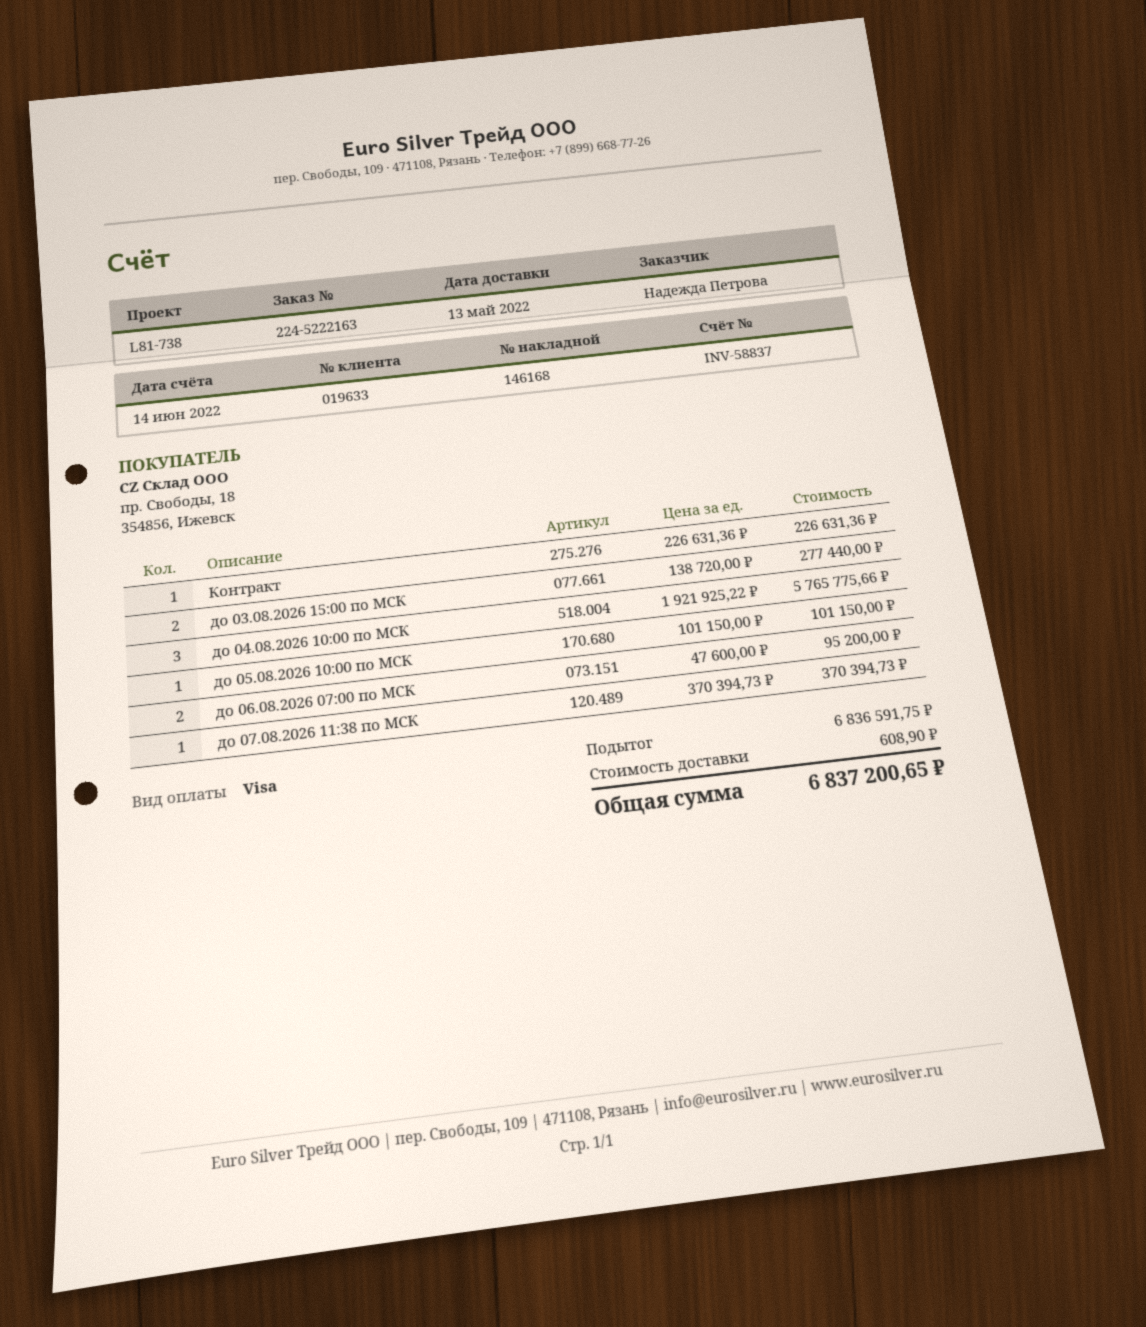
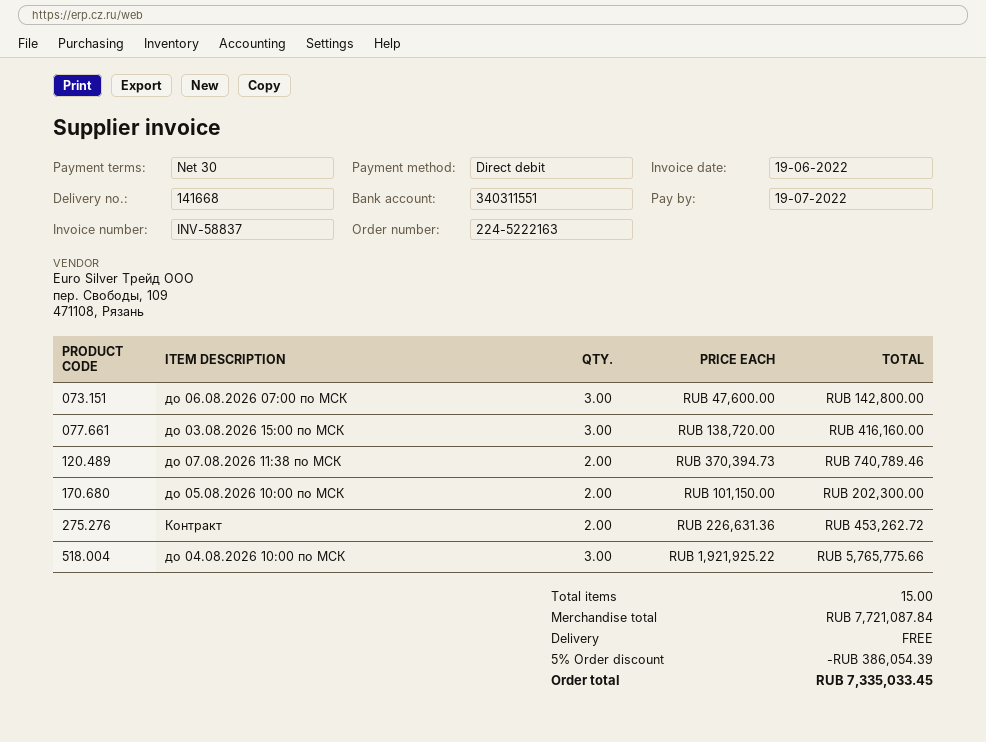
delivery note number: 146168 -> 141668
invoice date: 2022-06-14 -> 2022-06-19
payment method: Visa -> direct debit
Контракт: 1 x 226631.36 = 226631.36 -> 2 x 226631.36 = 453262.72
до 03.08.2026 15:00 по МСК: 2 x 138720.00 = 277440.00 -> 3 x 138720.00 = 416160.00
до 05.08.2026 10:00 по МСК: 1 x 101150.00 = 101150.00 -> 2 x 101150.00 = 202300.00
до 06.08.2026 07:00 по МСК: 2 x 47600.00 = 95200.00 -> 3 x 47600.00 = 142800.00
до 07.08.2026 11:38 по МСК: 1 x 370394.73 = 370394.73 -> 2 x 370394.73 = 740789.46
subtotal: 6836591.75 -> 7721087.84
discount: none -> 5% = 386054.39
shipping: 608.90 -> 0.00
total: 6837200.65 -> 7335033.45

